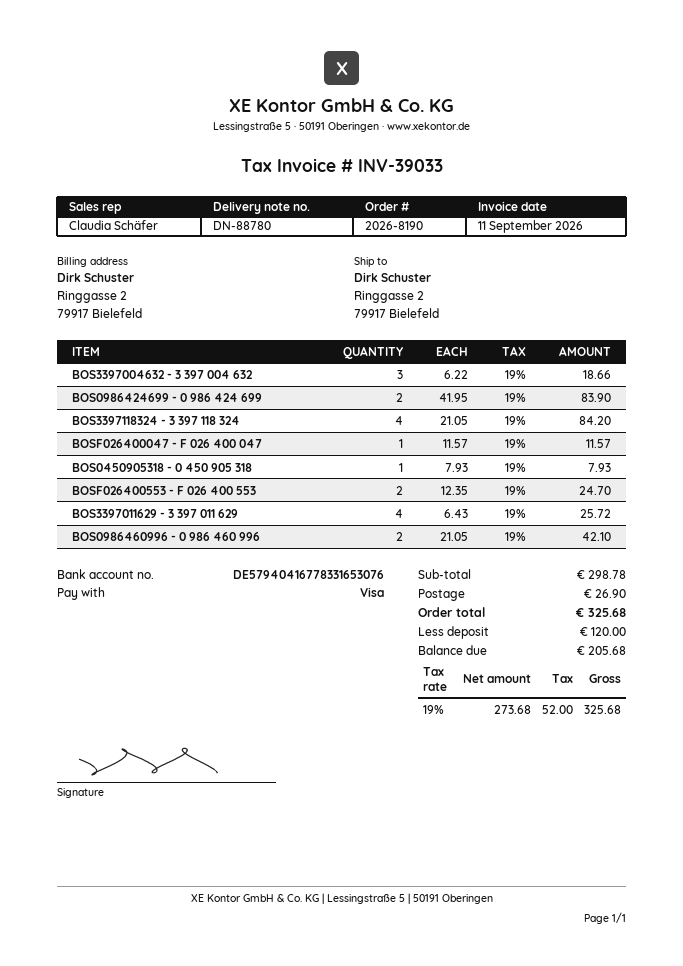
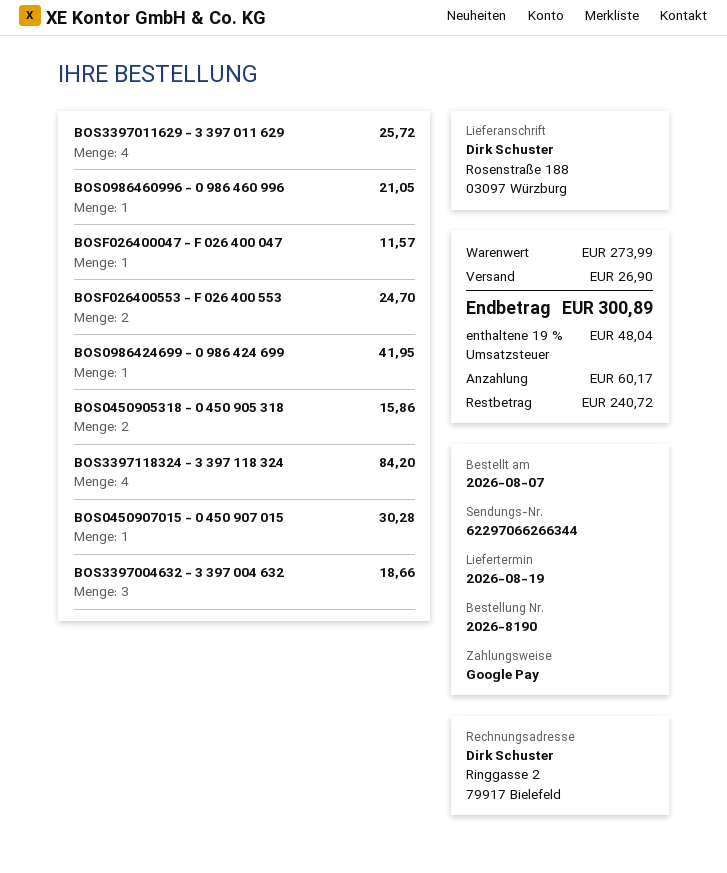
payment method: Visa -> Google Pay
ship to: Ringgasse 2, 79917 Bielefeld -> Rosenstraße 188, 03097 Würzburg
BOS0986424699 - 0 986 424 699: 2 for 83.90 -> 1 for 41.95
BOS0450905318 - 0 450 905 318: 1 for 7.93 -> 2 for 15.86
BOS0986460996 - 0 986 460 996: 2 for 42.10 -> 1 for 21.05
BOS0450907015 - 0 450 907 015: none -> 1 for 30.28
subtotal: 298.78 -> 273.99
tax: 19% = 52.00 -> 19% = 48.04
total: 325.68 -> 300.89
deposit: 120.00 -> 60.17
balance: 205.68 -> 240.72

